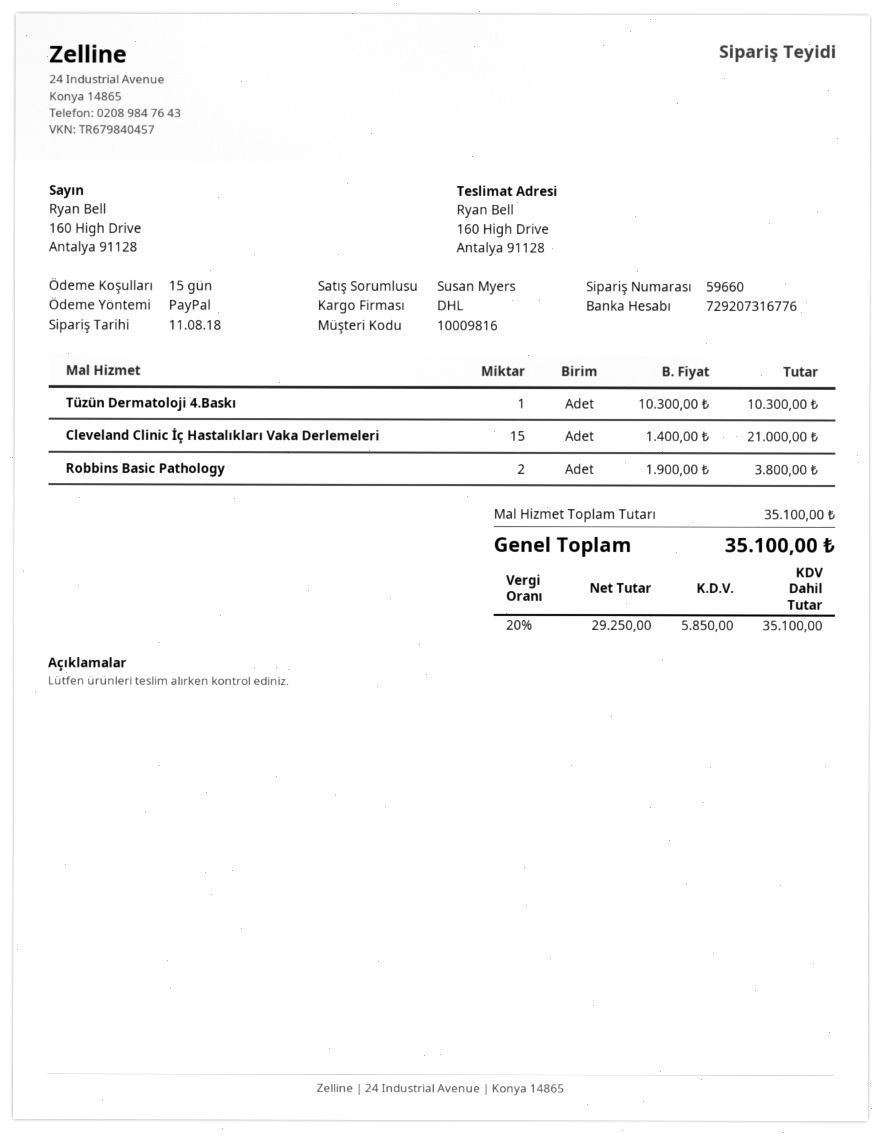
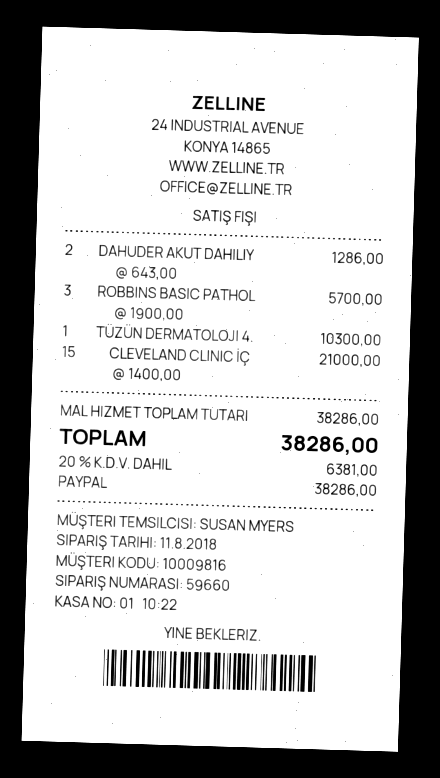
Robbins Basic Pathology: 2 x 1900.00 = 3800.00 -> 3 x 1900.00 = 5700.00
DAHUDER AKUT DAHILIY: none -> 2 x 643.00 = 1286.00
subtotal: 35100.00 -> 38286.00
tax: 20% = 5850.00 -> 20% = 6381.00
total: 35100.00 -> 38286.00

